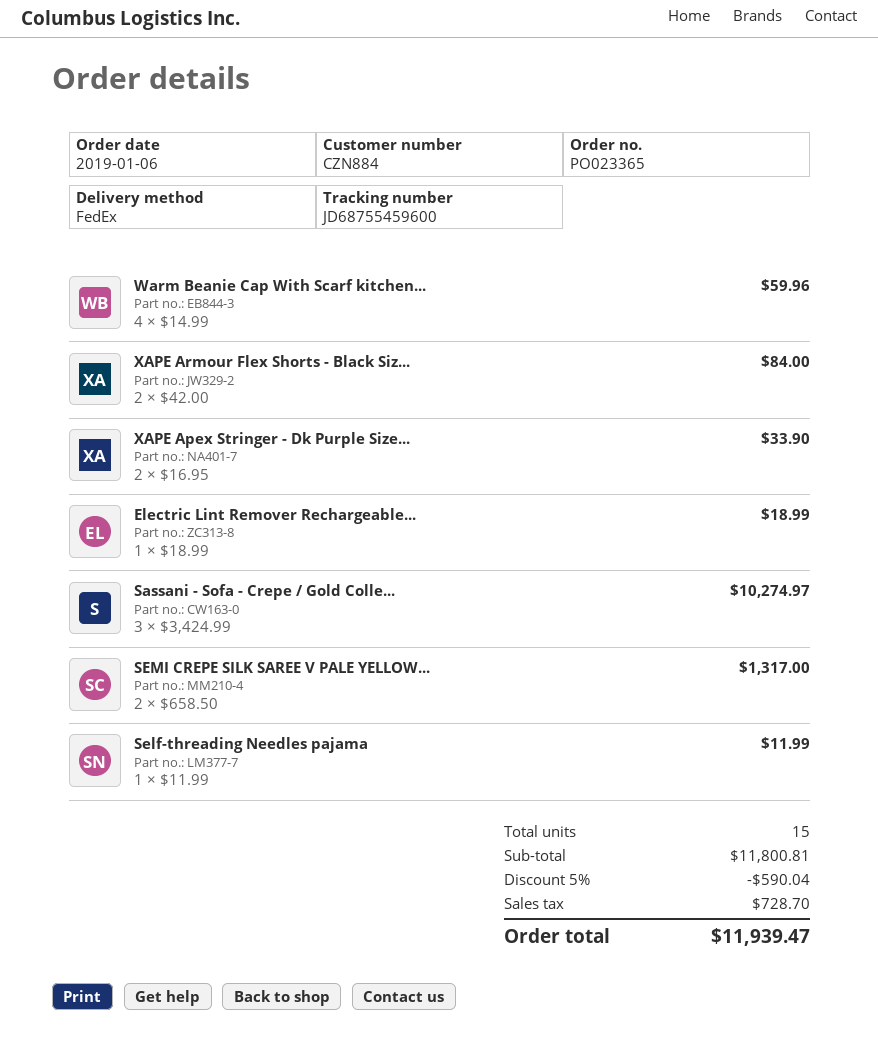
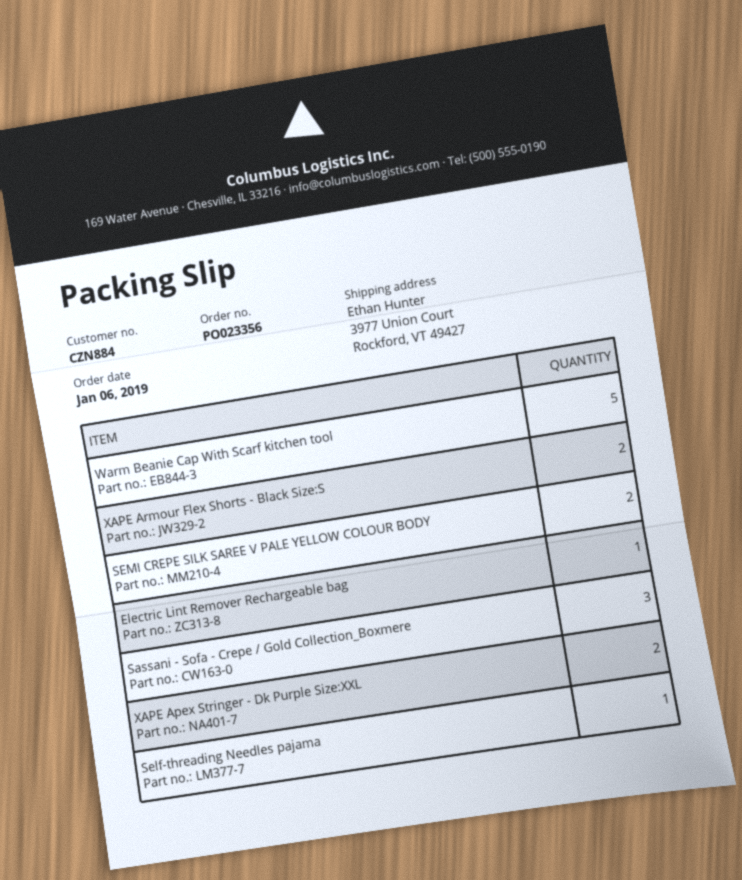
order number: PO023365 -> PO023356
Warm Beanie Cap With Scarf kitchen...: 4 -> 5

